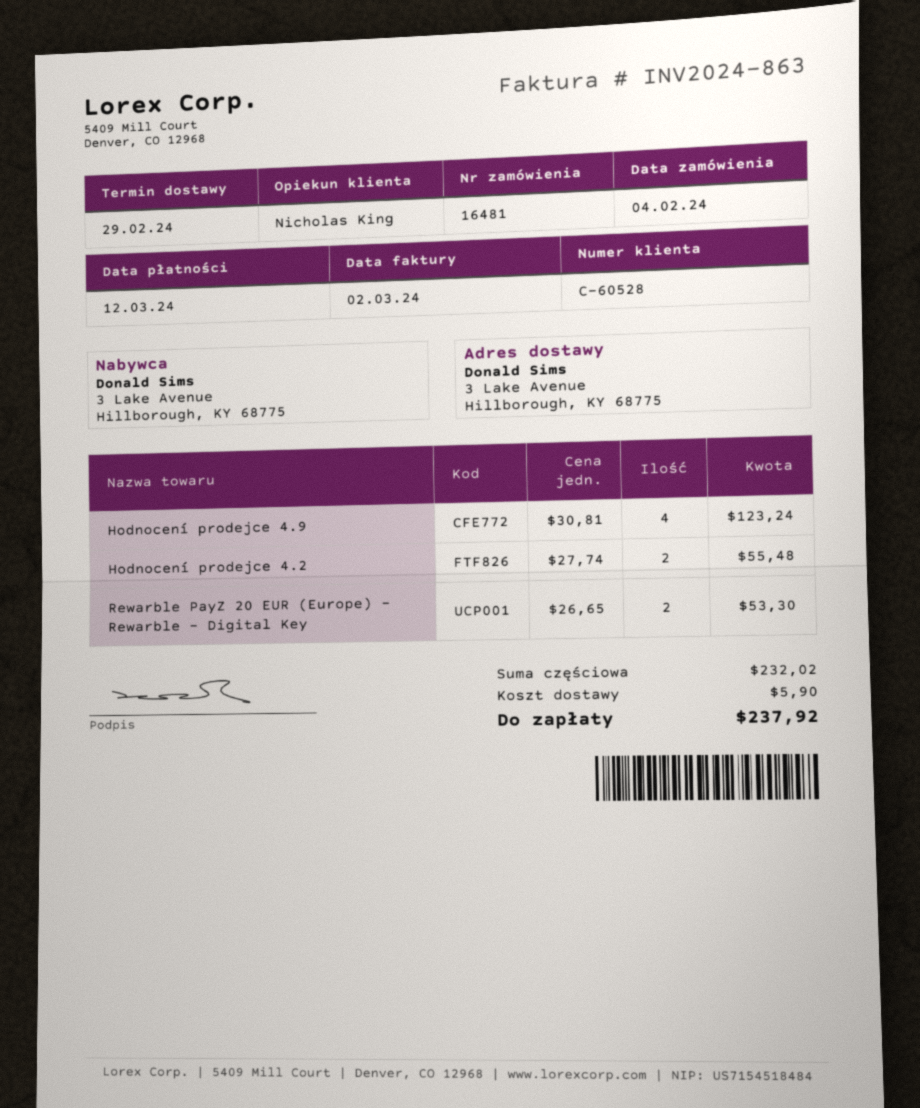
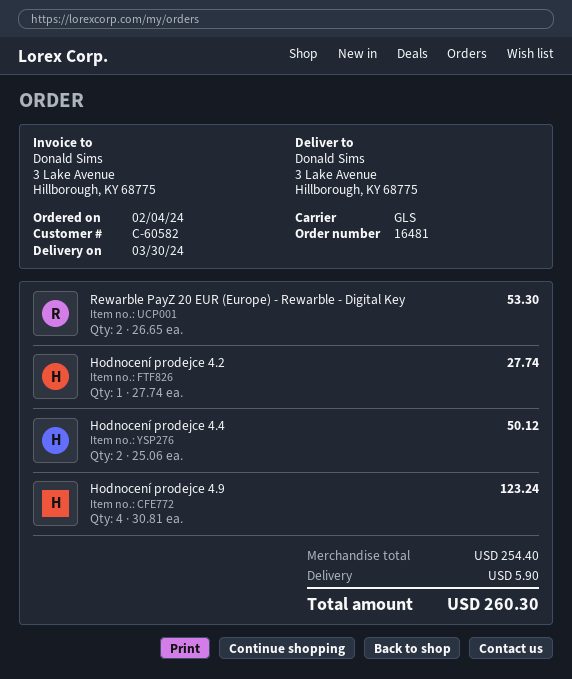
delivery date: 2024-02-29 -> 2024-03-30
customer number: C-60528 -> C-60582
Hodnocení prodejce 4.2: 2 x 27.74 = 55.48 -> 1 x 27.74 = 27.74
Hodnocení prodejce 4.4: none -> 2 x 25.06 = 50.12
subtotal: 232.02 -> 254.40
total: 237.92 -> 260.30

